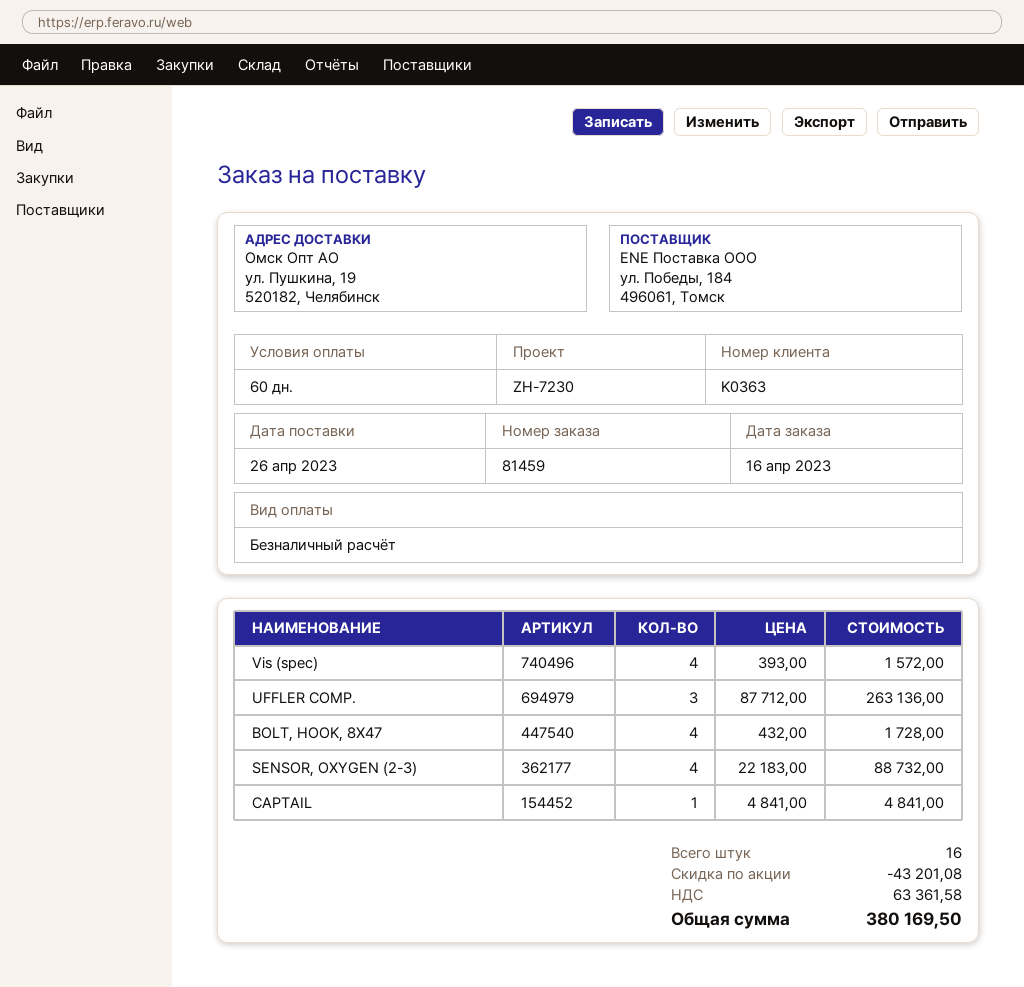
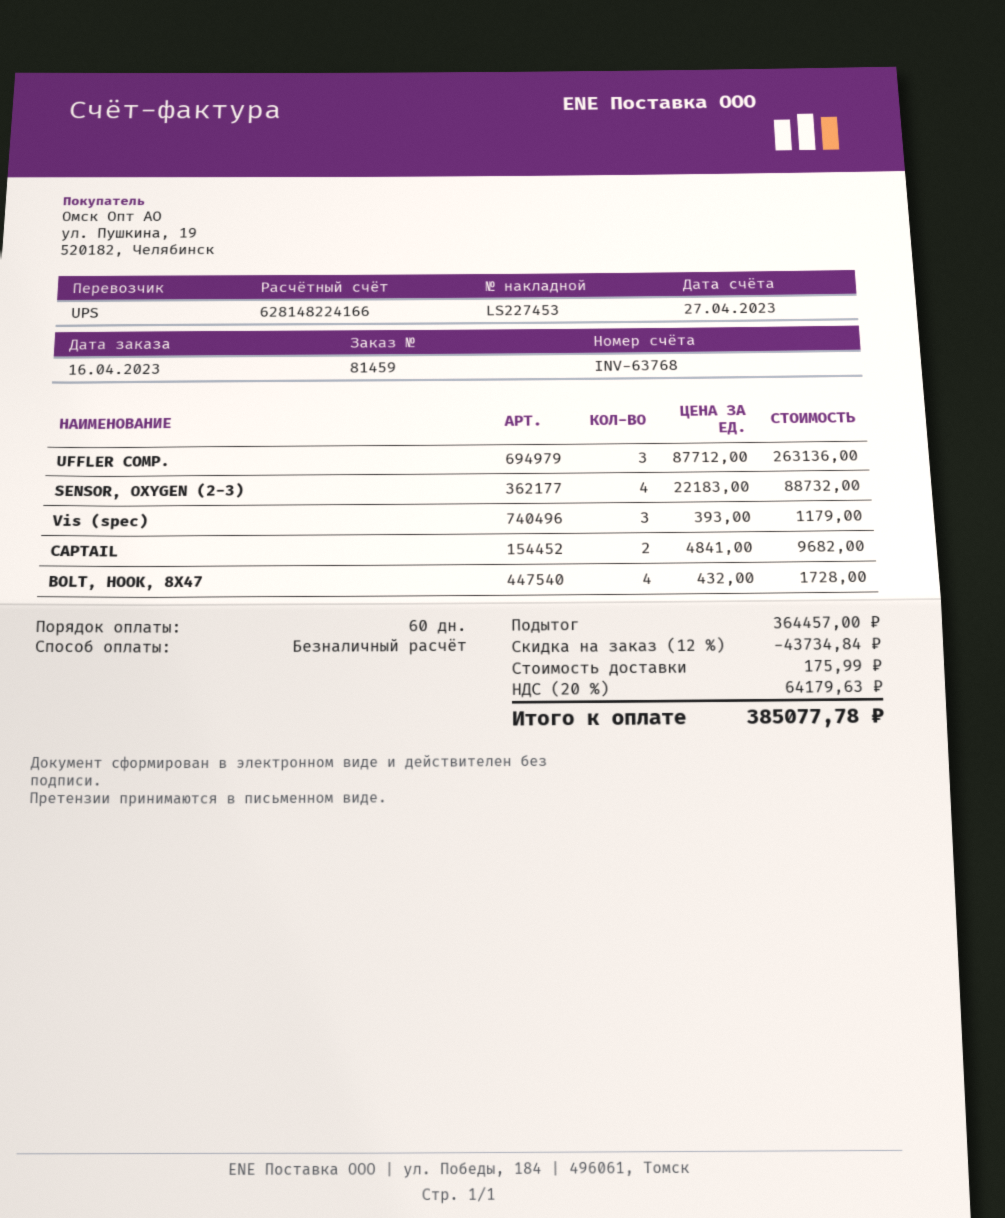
Vis (spec): 4 x 393.00 = 1572.00 -> 3 x 393.00 = 1179.00
CAPTAIL: 1 x 4841.00 = 4841.00 -> 2 x 4841.00 = 9682.00
discount: 43201.08 -> 43734.84
shipping: none -> 175.99
tax: 63361.58 -> 64179.63
total: 380169.50 -> 385077.78

